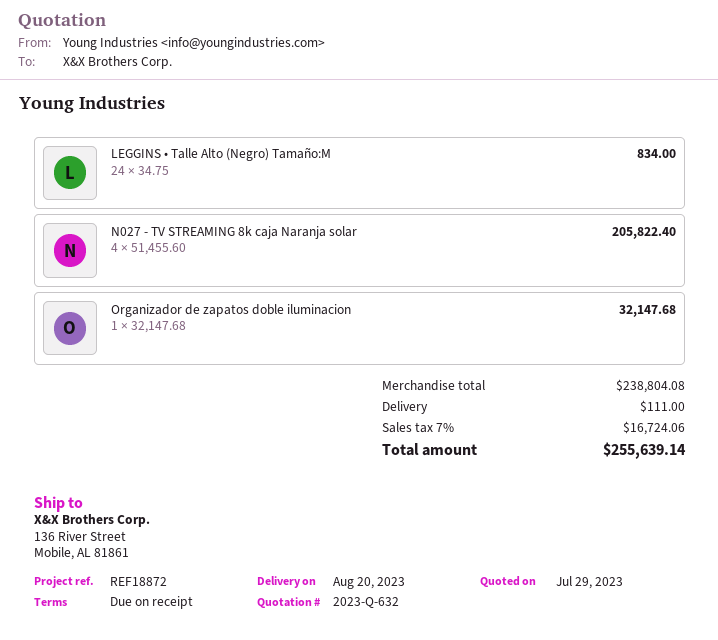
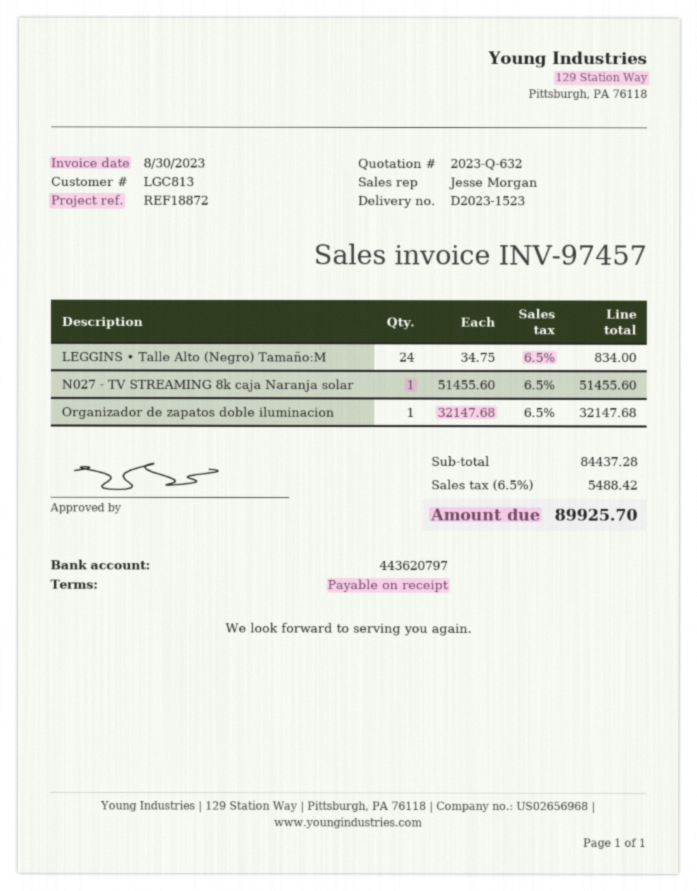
N027 - TV STREAMING 8k caja Naranja solar: 4 x 51455.60 = 205822.40 -> 1 x 51455.60 = 51455.60
subtotal: 238804.08 -> 84437.28
shipping: 111.00 -> none
tax: 7% = 16724.06 -> 6.5% = 5488.42
total: 255639.14 -> 89925.70

